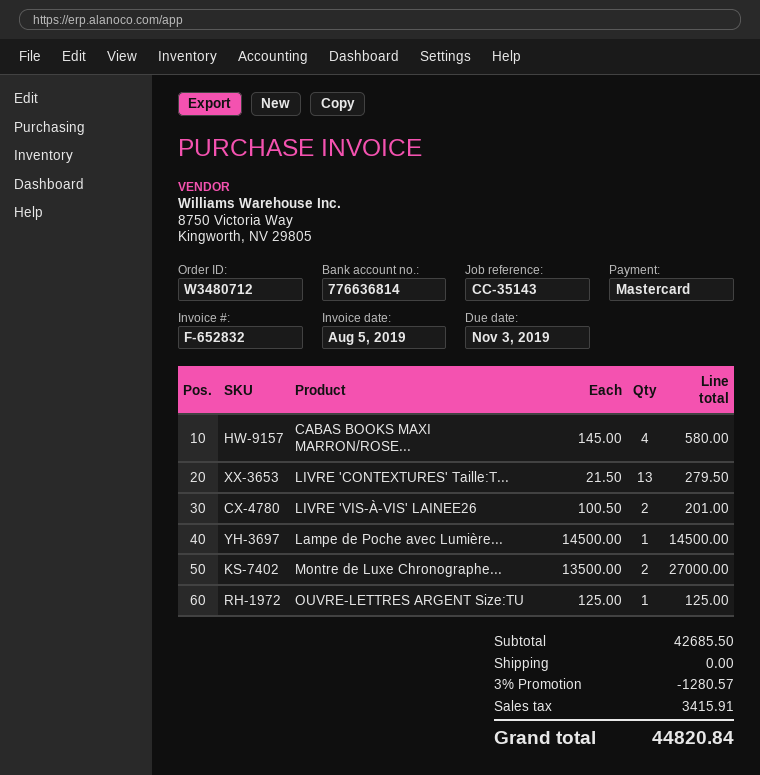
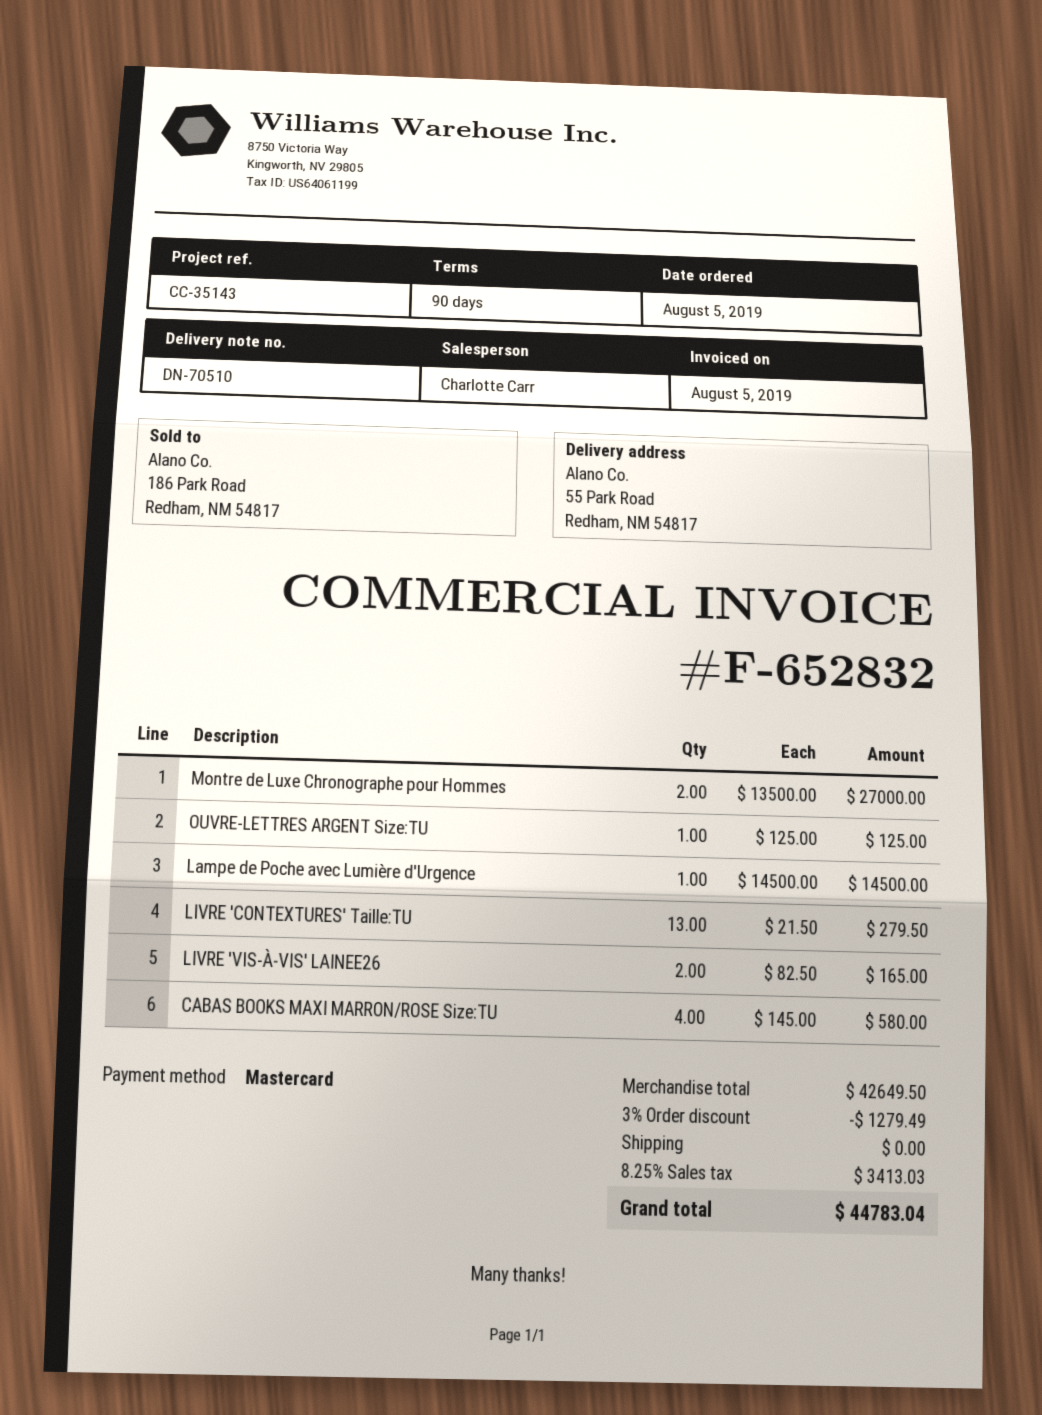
LIVRE 'VIS-À-VIS' LAINEE26: 2 x 100.50 = 201.00 -> 2 x 82.50 = 165.00
subtotal: 42685.50 -> 42649.50
discount: 3% = 1280.57 -> 3% = 1279.49
tax: 3415.91 -> 3413.03
total: 44820.84 -> 44783.04

